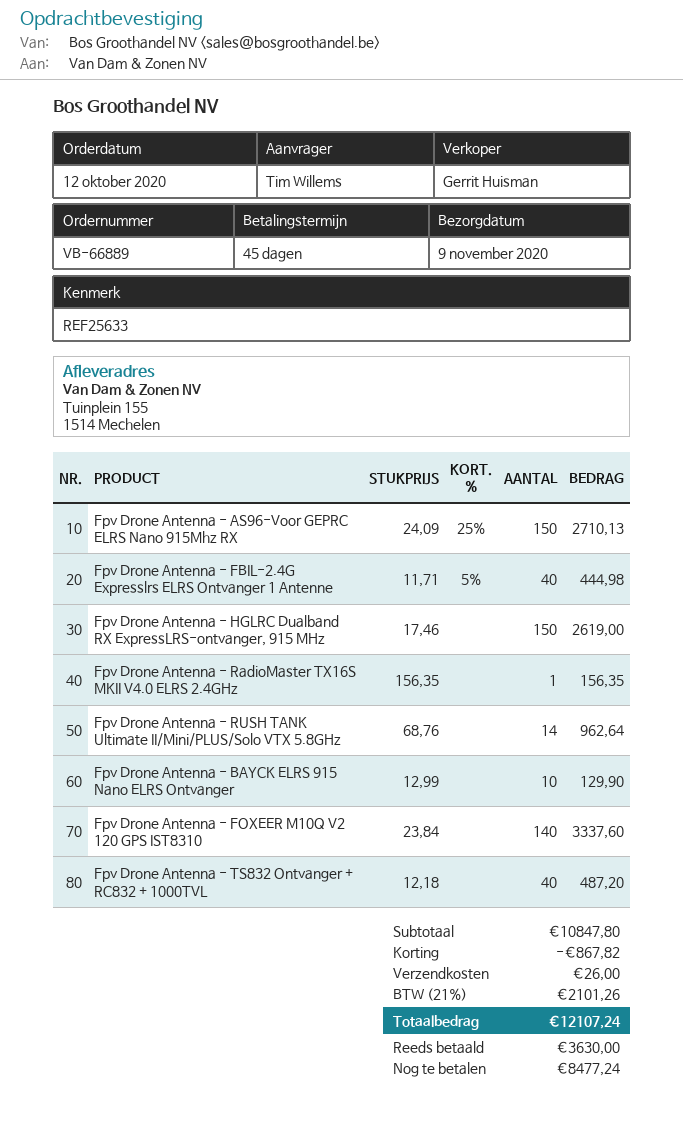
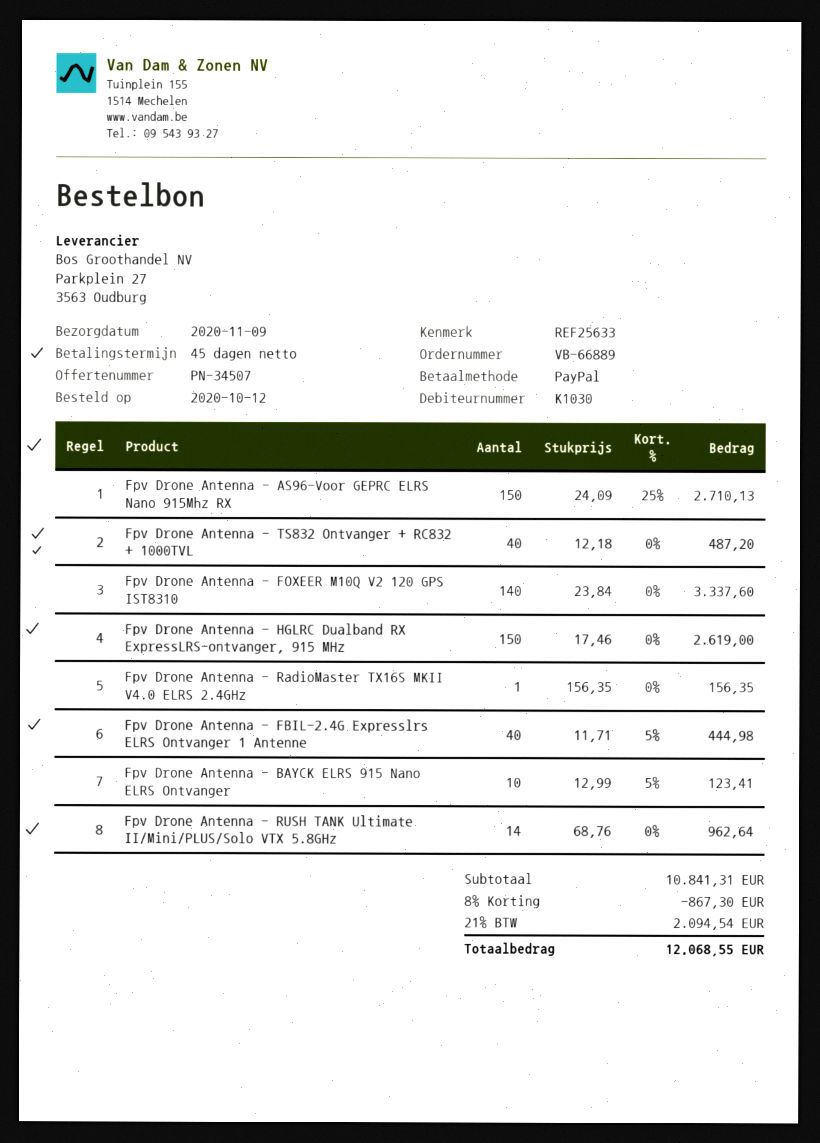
Fpv Drone Antenna - BAYCK ELRS 915 Nano ELRS Ontvanger: 10 x 12.99 = 129.90 -> 10 x 12.99 - 5% = 123.41
subtotal: 10847.80 -> 10841.31
discount: 867.82 -> 867.30
shipping: 26.00 -> none
tax: 21% = 2101.26 -> 21% = 2094.54
total: 12107.24 -> 12068.55

